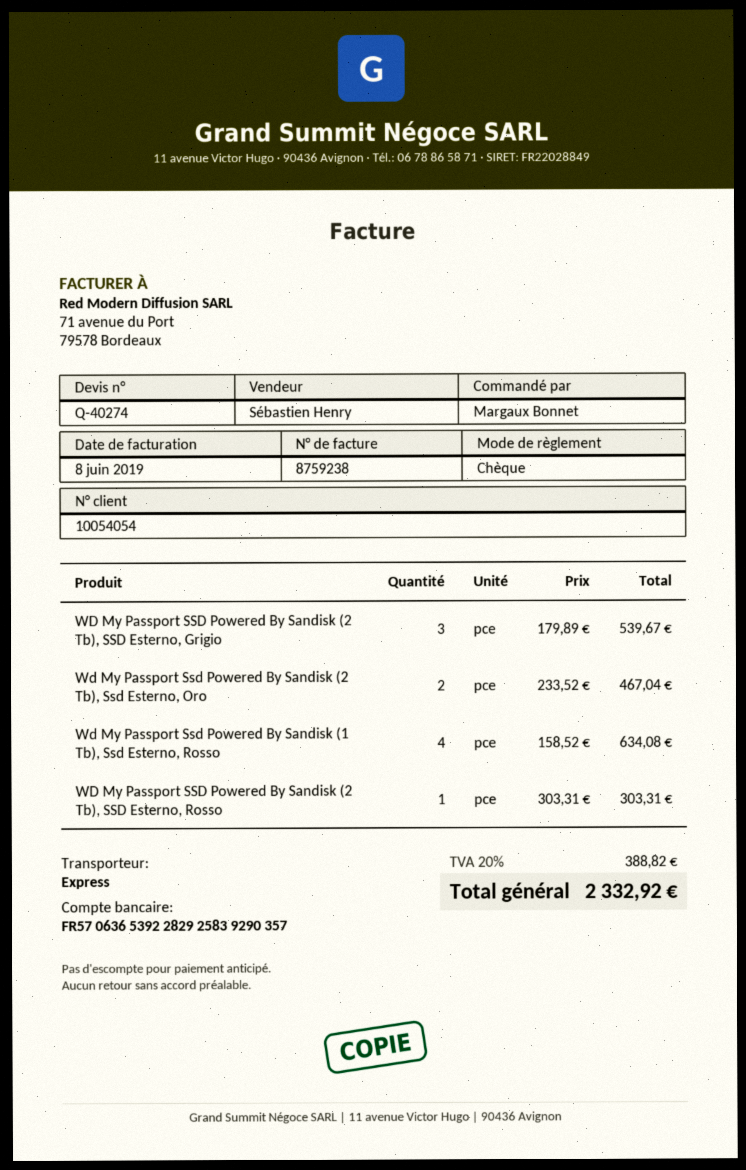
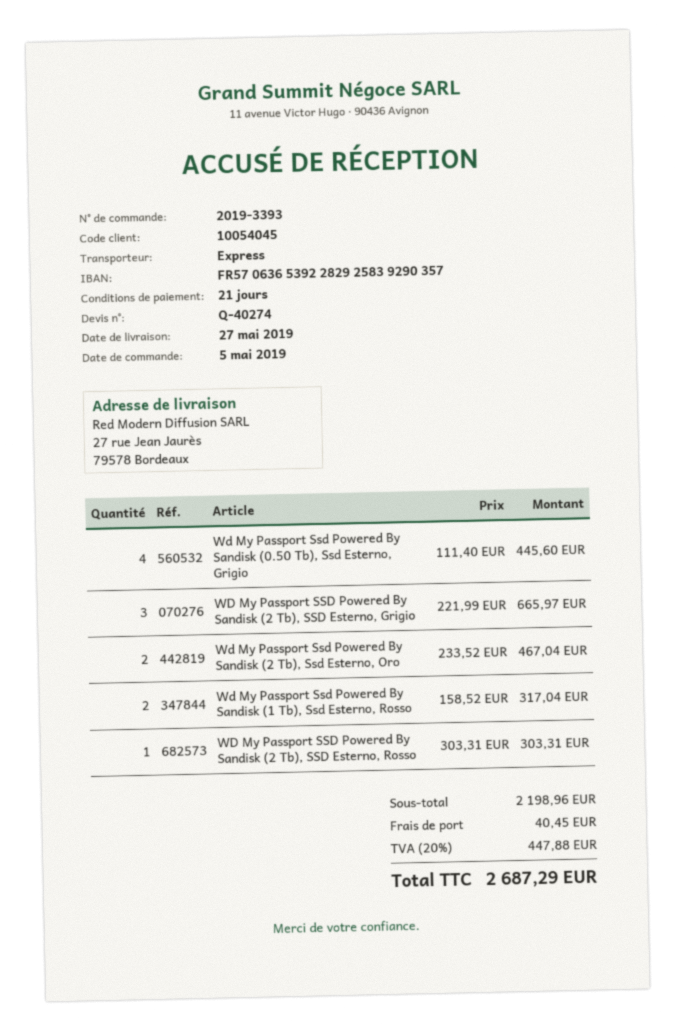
customer number: 10054054 -> 10054045
WD My Passport SSD Powered By Sandisk (2 Tb), SSD Esterno, Grigio: 3 x 179.89 = 539.67 -> 3 x 221.99 = 665.97
Wd My Passport Ssd Powered By Sandisk (1 Tb), Ssd Esterno, Rosso: 4 x 158.52 = 634.08 -> 2 x 158.52 = 317.04
Wd My Passport Ssd Powered By Sandisk (0.50 Tb), Ssd Esterno, Grigio: none -> 4 x 111.40 = 445.60
shipping: none -> 40.45
tax: 20% = 388.82 -> 20% = 447.88
total: 2332.92 -> 2687.29

